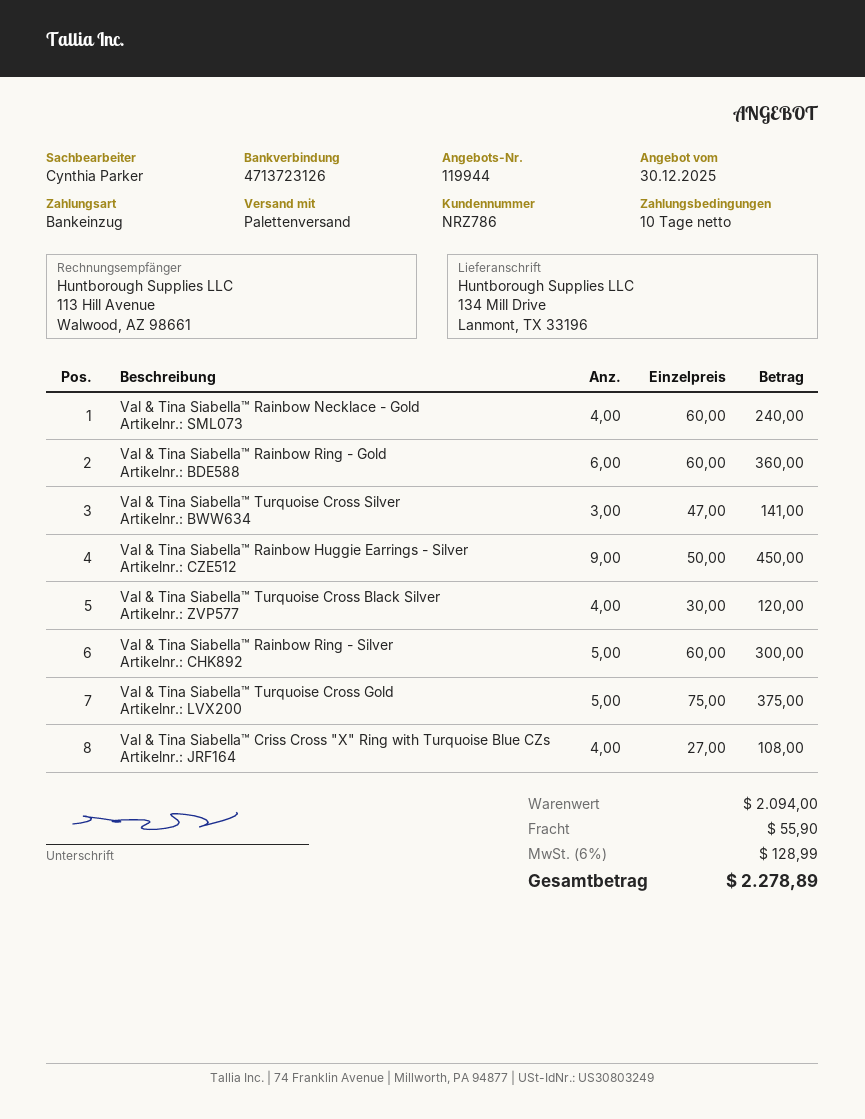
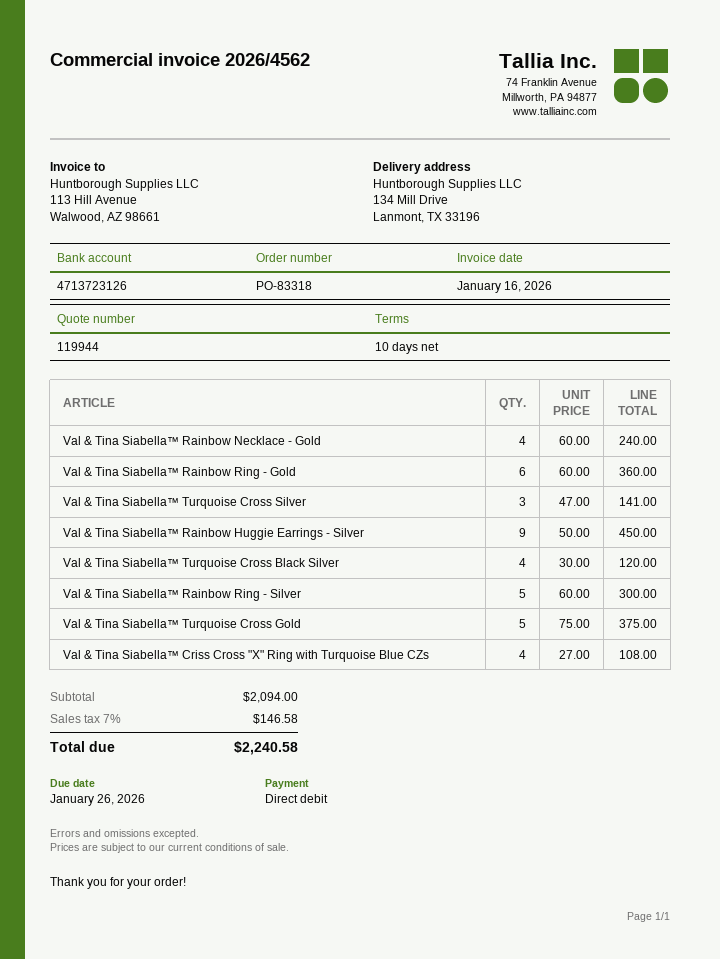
shipping: 55.90 -> none
tax: 6% = 128.99 -> 7% = 146.58
total: 2278.89 -> 2240.58

